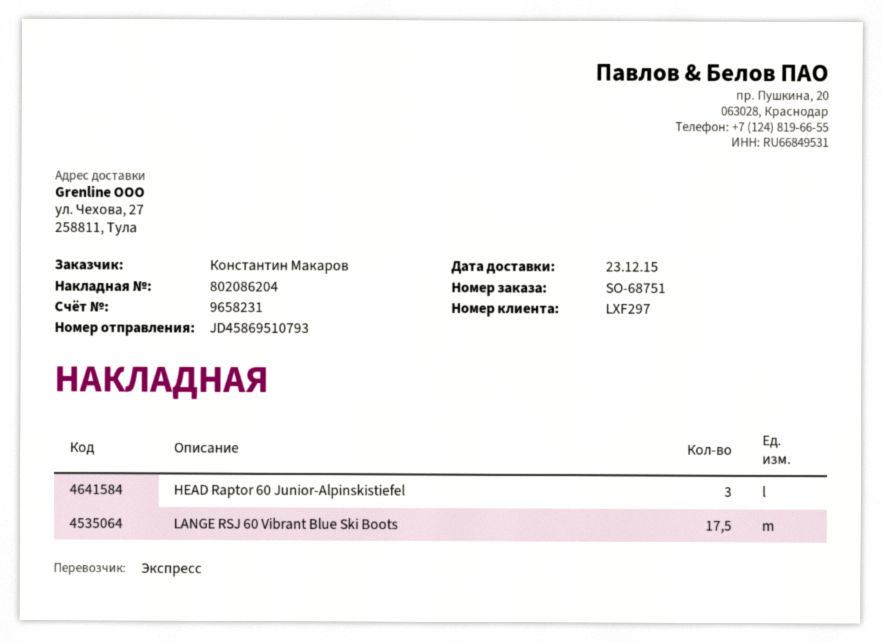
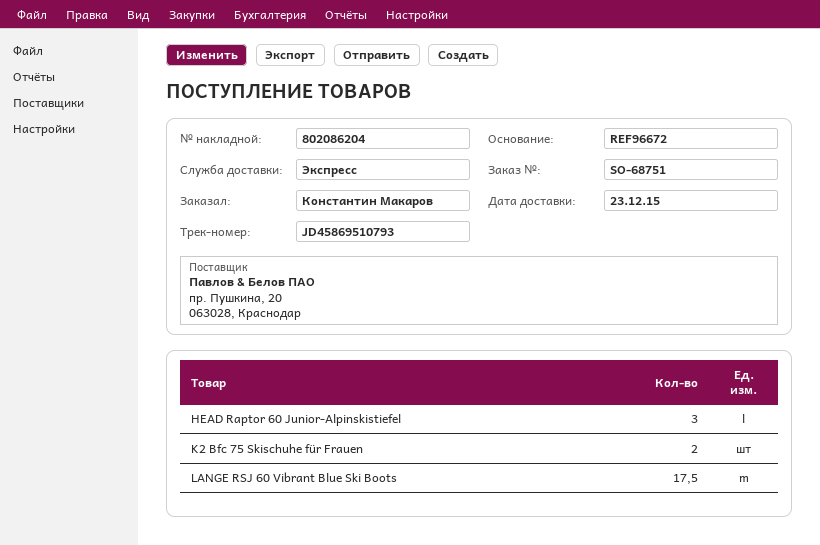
K2 Bfc 75 Skischuhe für Frauen: none -> 2

